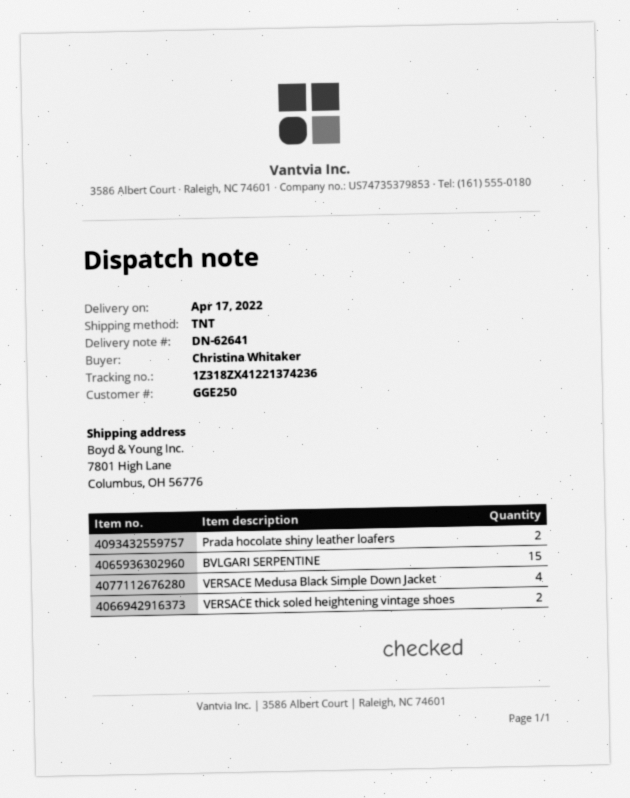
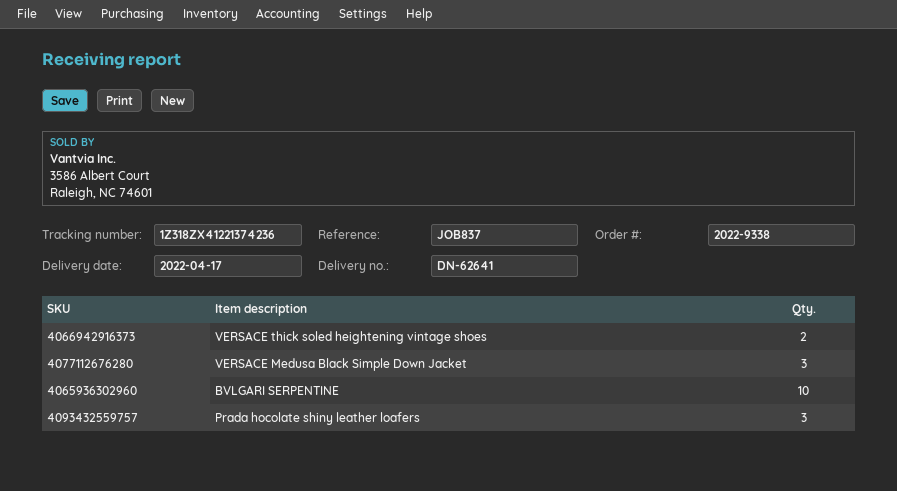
Prada hocolate shiny leather loafers: 2 -> 3
BVLGARI SERPENTINE: 15 -> 10
VERSACE Medusa Black Simple Down Jacket: 4 -> 3

